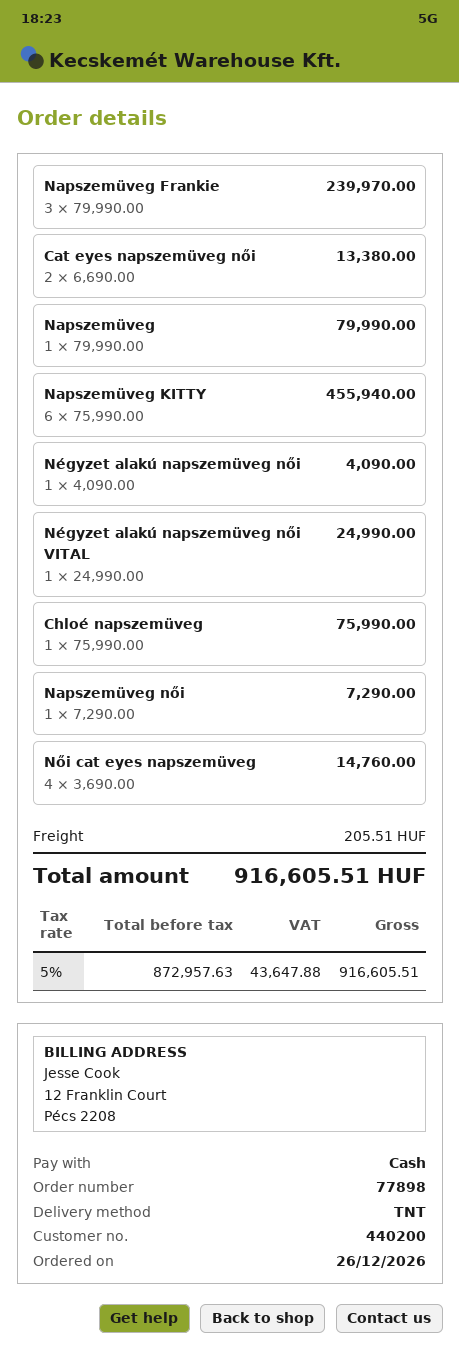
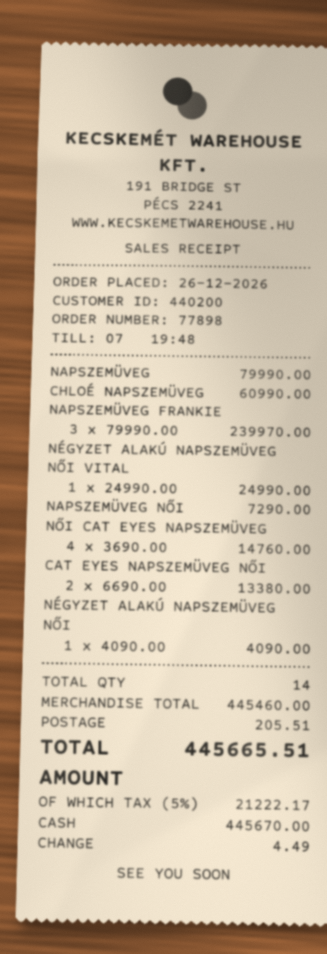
Napszemüveg KITTY: 6 x 75990.00 = 455940.00 -> none
Chloé napszemüveg: 1 x 75990.00 = 75990.00 -> 1 x 60990.00 = 60990.00
tax: 5% = 43647.88 -> 5% = 21222.17
total: 916605.51 -> 445665.51

